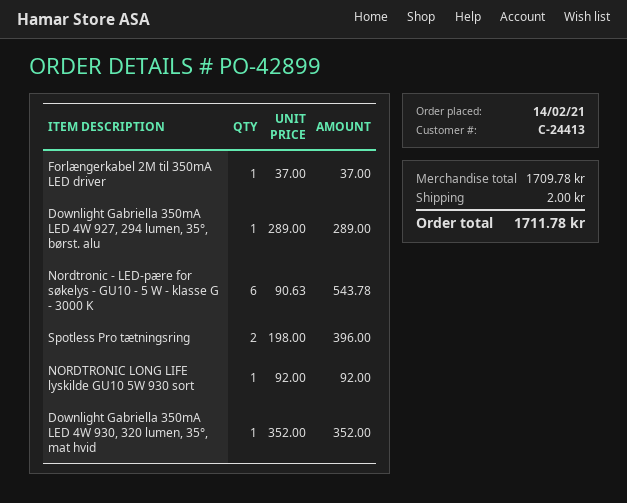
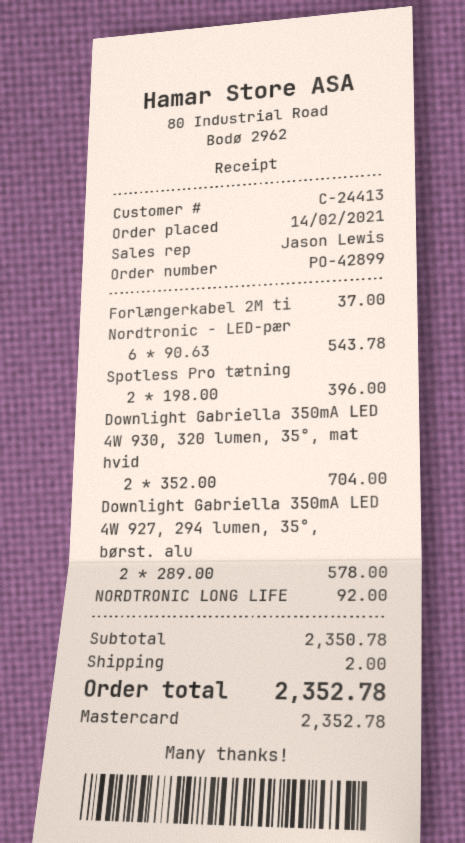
Downlight Gabriella 350mA LED 4W 927, 294 lumen, 35°, børst. alu: 1 x 289.00 = 289.00 -> 2 x 289.00 = 578.00
Downlight Gabriella 350mA LED 4W 930, 320 lumen, 35°, mat hvid: 1 x 352.00 = 352.00 -> 2 x 352.00 = 704.00
subtotal: 1709.78 -> 2350.78
total: 1711.78 -> 2352.78

